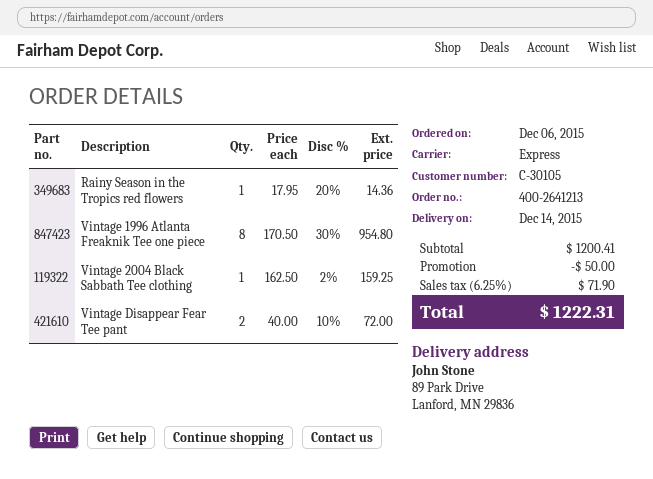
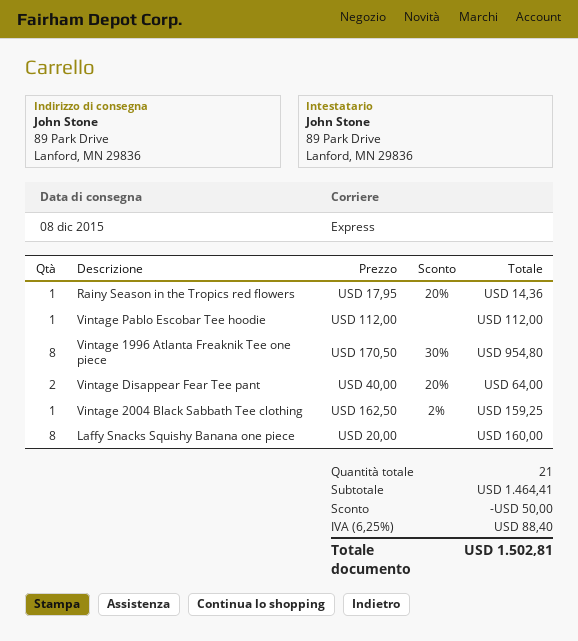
delivery date: 2015-12-14 -> 2015-12-08
Vintage Disappear Fear Tee pant: 2 x 40.00 - 10% = 72.00 -> 2 x 40.00 - 20% = 64.00
Vintage Pablo Escobar Tee hoodie: none -> 1 x 112.00 = 112.00
Laffy Snacks Squishy Banana one piece: none -> 8 x 20.00 = 160.00
subtotal: 1200.41 -> 1464.41
tax: 6.25% = 71.90 -> 6.25% = 88.40
total: 1222.31 -> 1502.81

